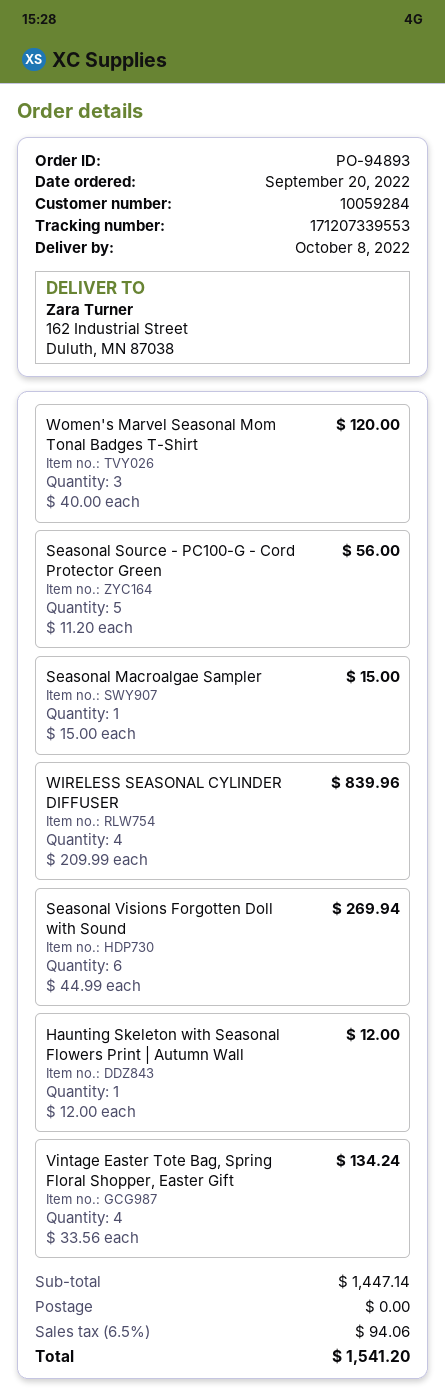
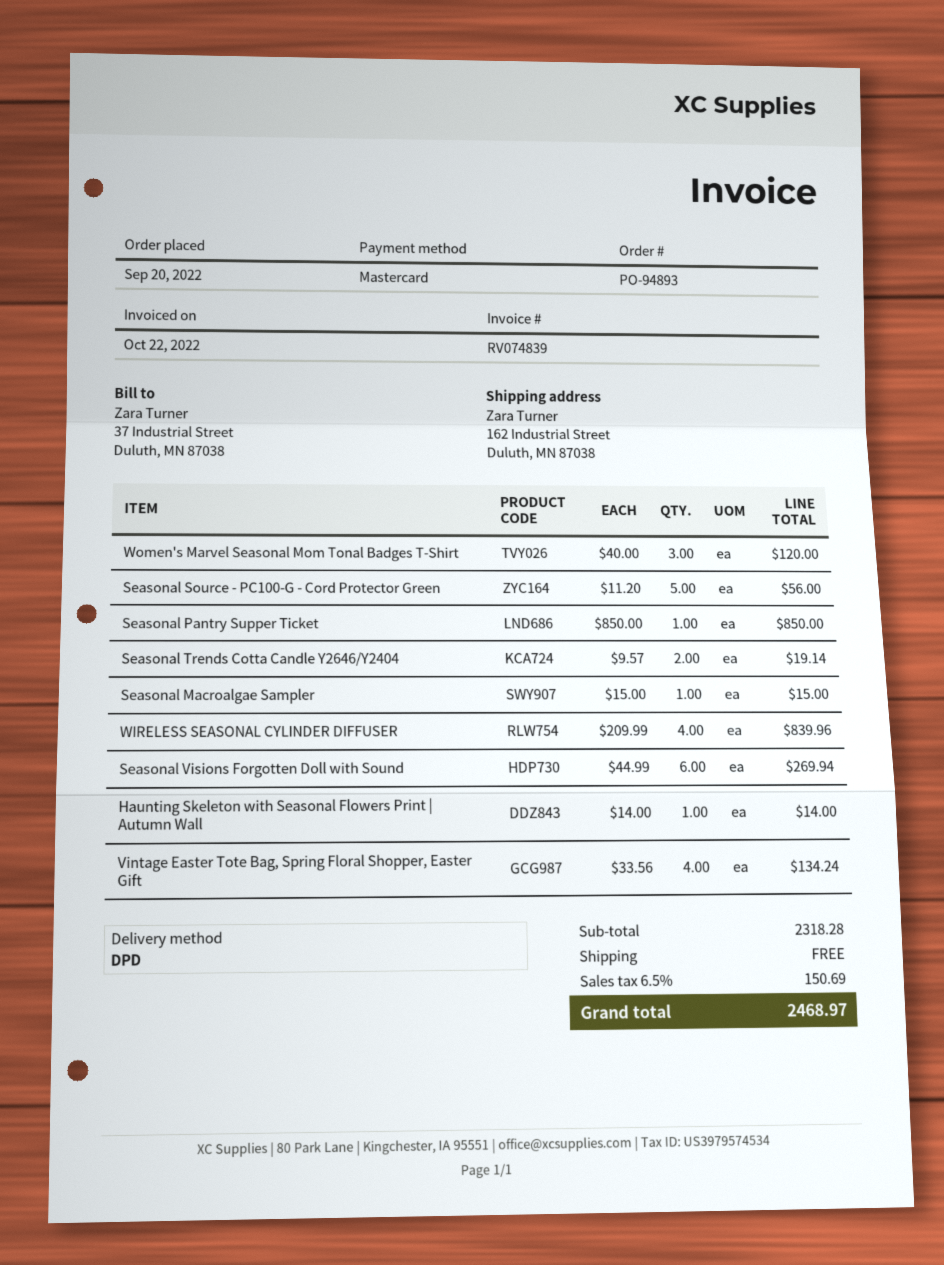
Haunting Skeleton with Seasonal Flowers Print | Autumn Wall: 1 x 12.00 = 12.00 -> 1 x 14.00 = 14.00
Seasonal Pantry Supper Ticket: none -> 1 x 850.00 = 850.00
Seasonal Trends Cotta Candle Y2646/Y2404: none -> 2 x 9.57 = 19.14
subtotal: 1447.14 -> 2318.28
tax: 6.5% = 94.06 -> 6.5% = 150.69
total: 1541.20 -> 2468.97

